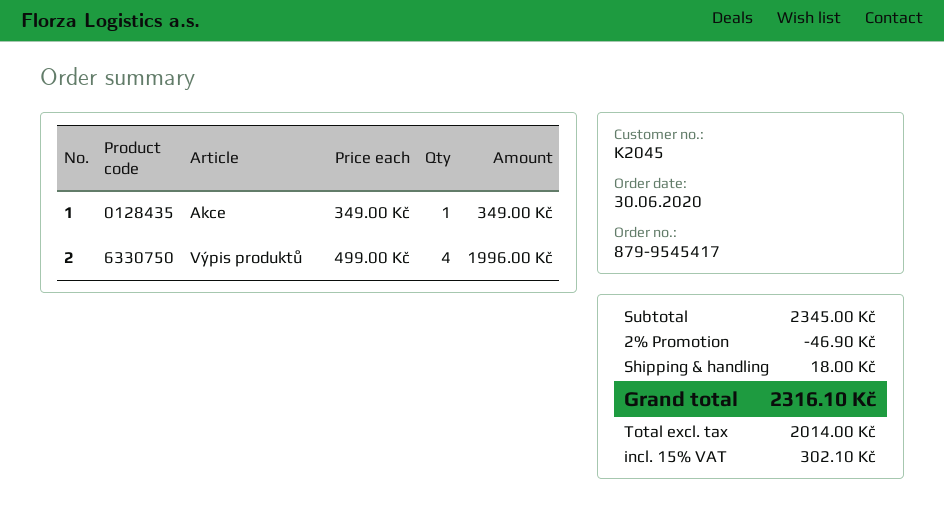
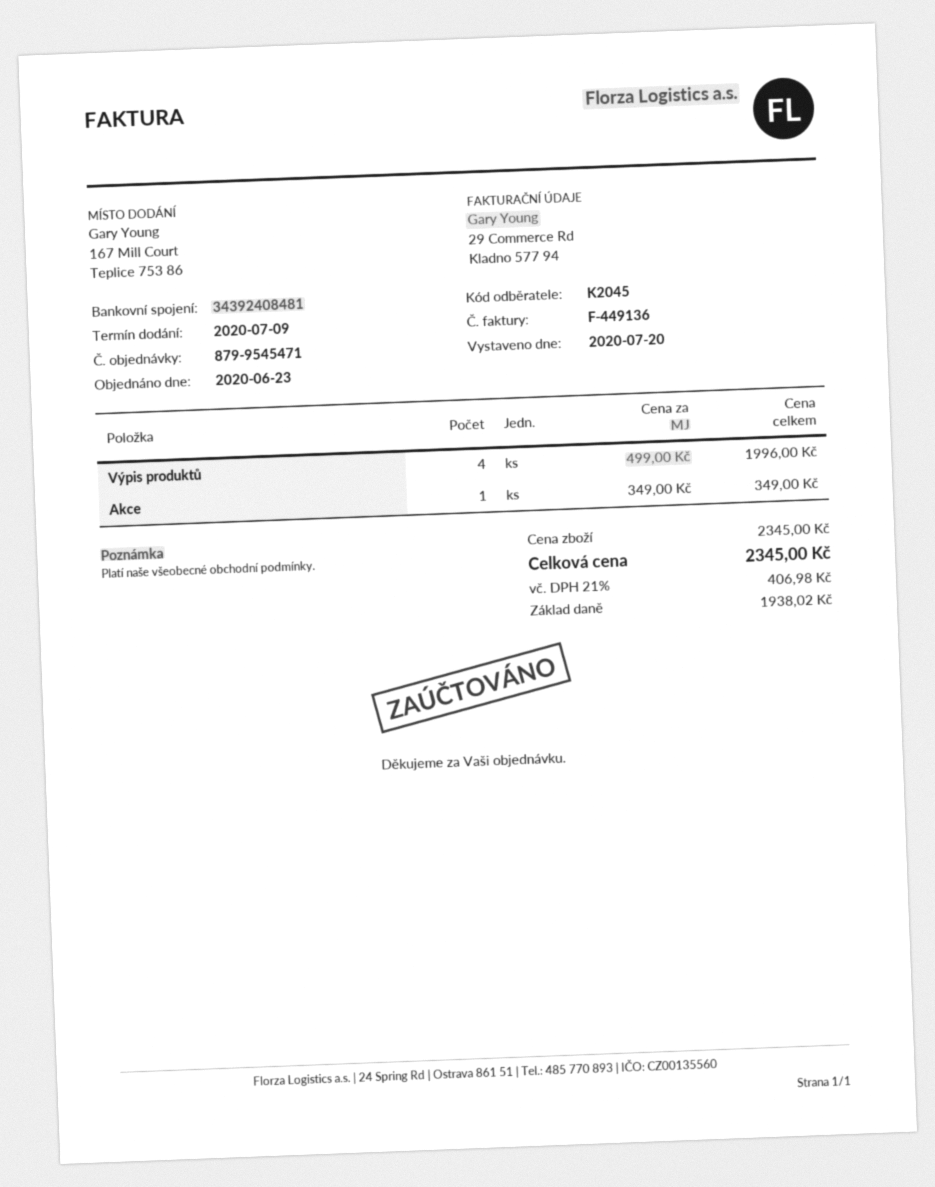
order number: 879-9545417 -> 879-9545471
order date: 2020-06-30 -> 2020-06-23
discount: 2% = 46.90 -> none
shipping: 18.00 -> none
net: 2014.00 -> 1938.02
tax: 15% = 302.10 -> 21% = 406.98
total: 2316.10 -> 2345.00

